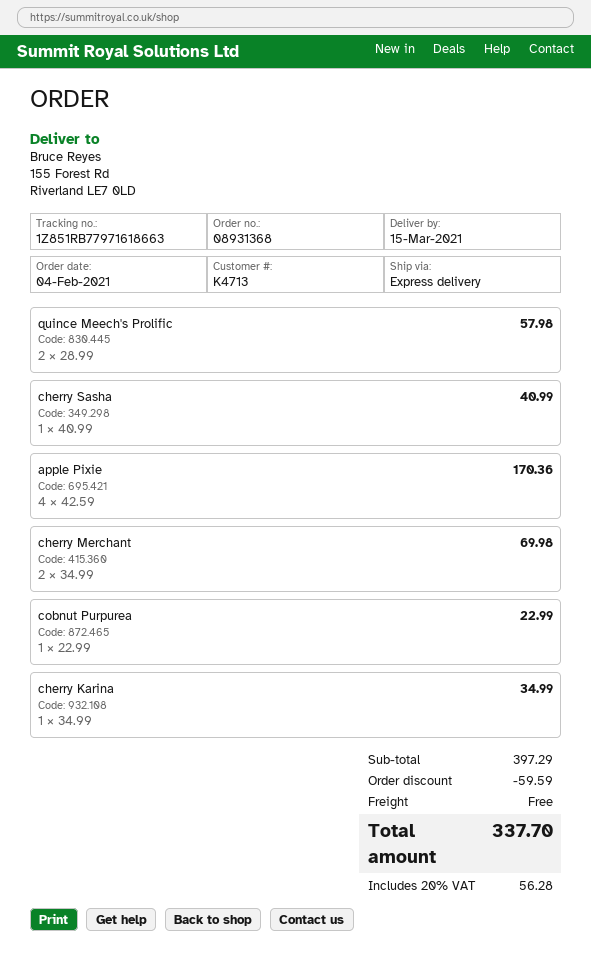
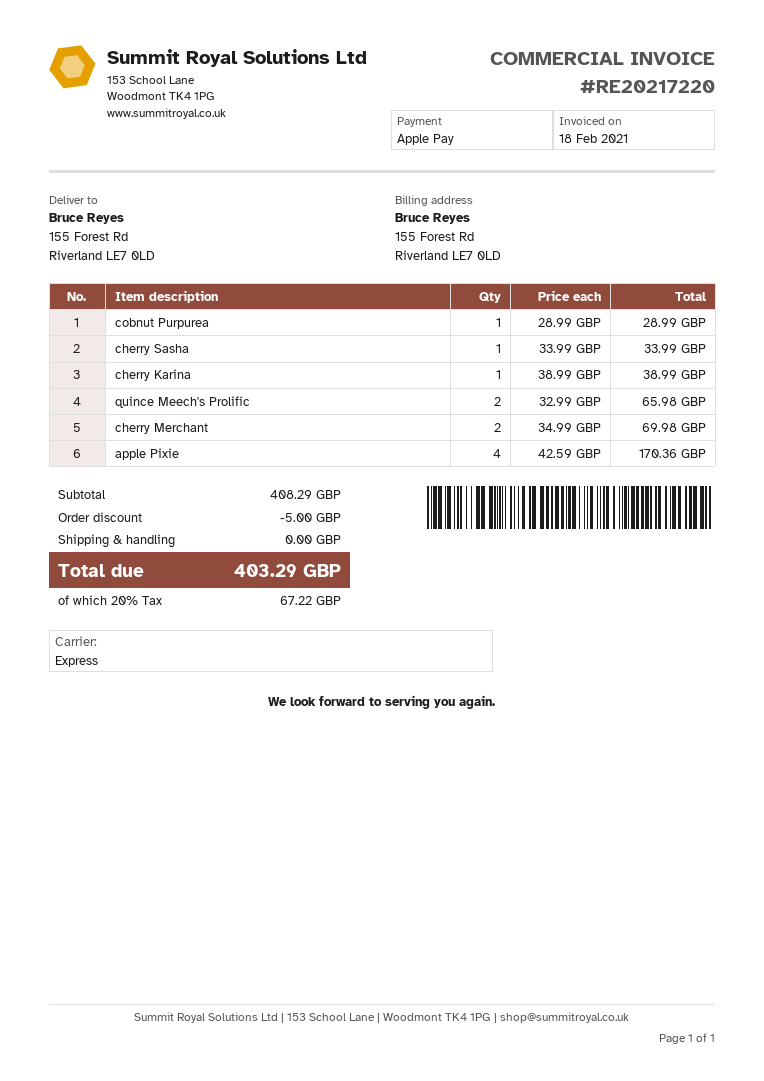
quince Meech's Prolific: 2 x 28.99 = 57.98 -> 2 x 32.99 = 65.98
cherry Sasha: 1 x 40.99 = 40.99 -> 1 x 33.99 = 33.99
cobnut Purpurea: 1 x 22.99 = 22.99 -> 1 x 28.99 = 28.99
cherry Karina: 1 x 34.99 = 34.99 -> 1 x 38.99 = 38.99
subtotal: 397.29 -> 408.29
discount: 59.59 -> 5.00
tax: 20% = 56.28 -> 20% = 67.22
total: 337.70 -> 403.29

